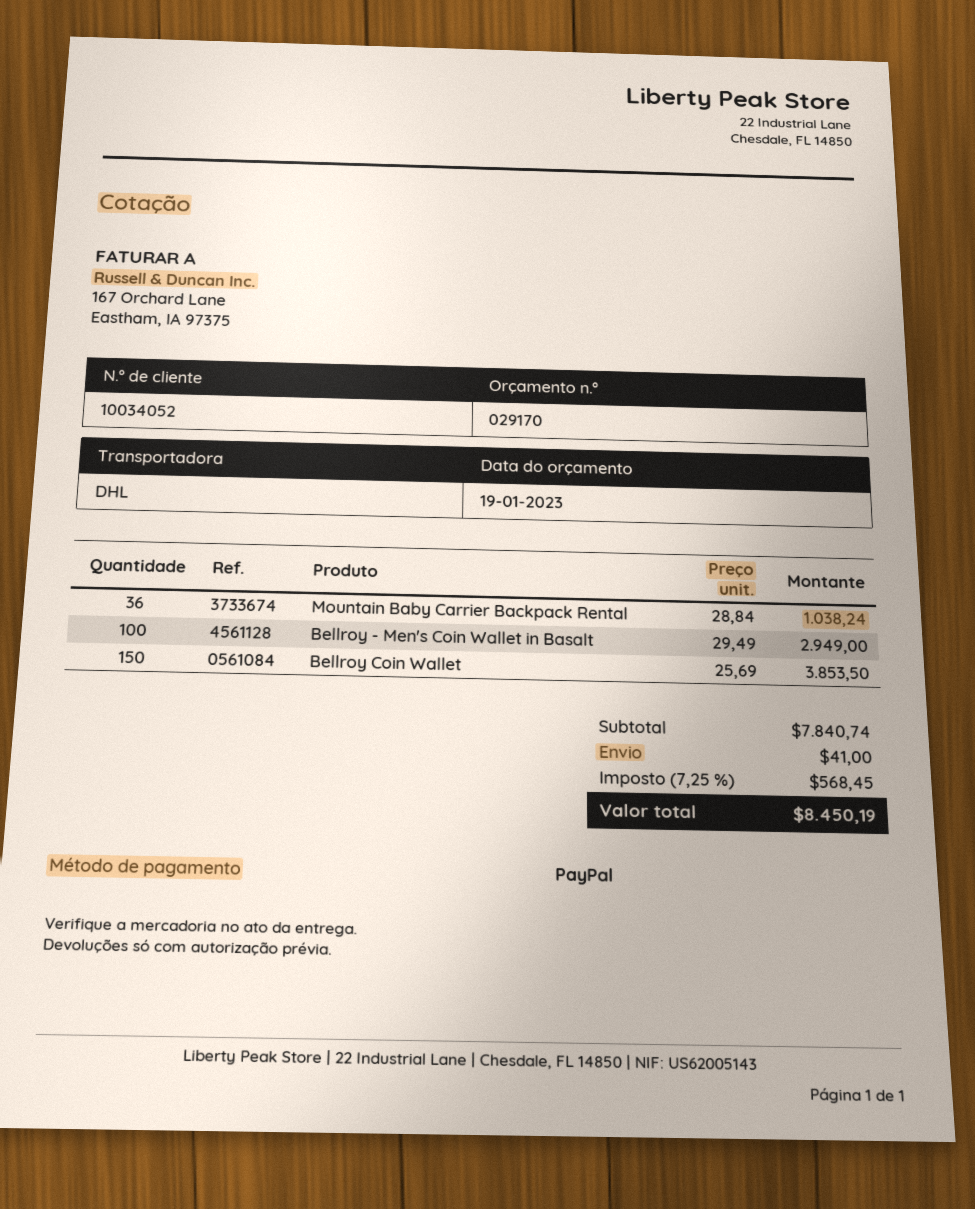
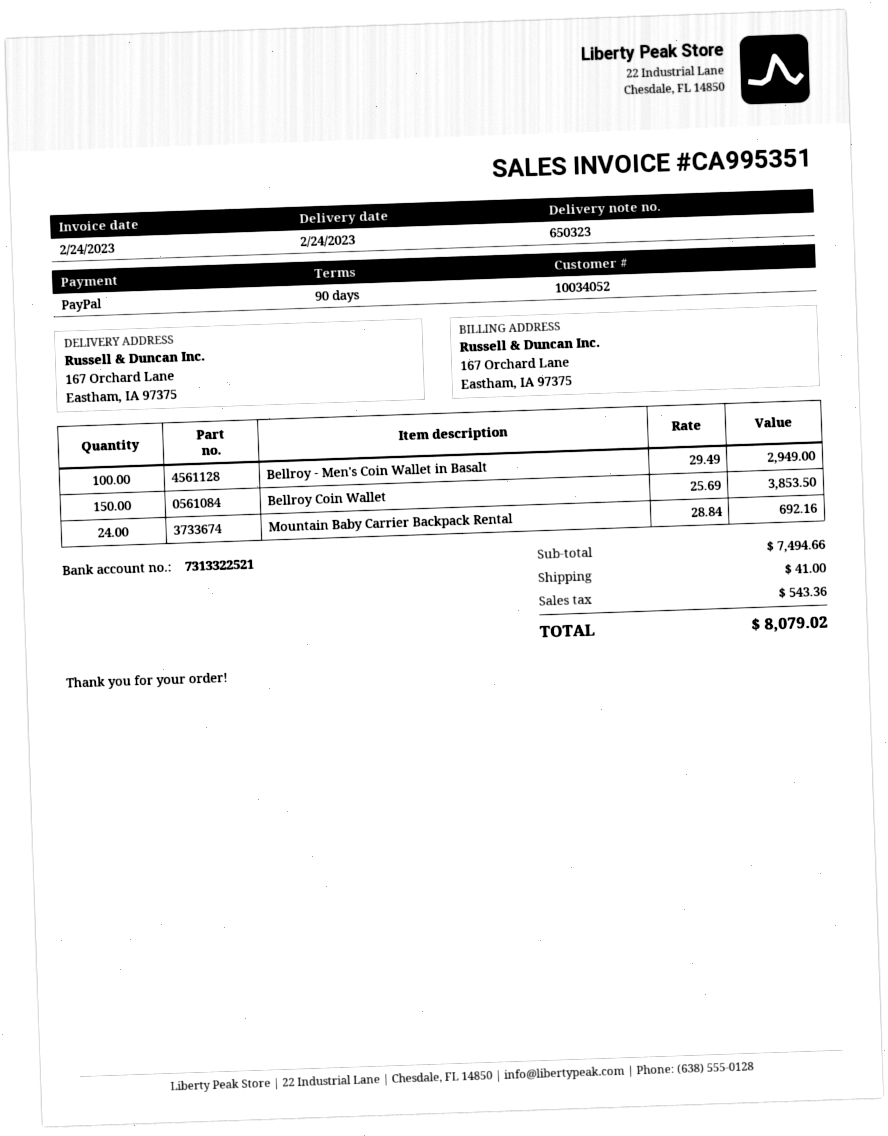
Mountain Baby Carrier Backpack Rental: 36 x 28.84 = 1038.24 -> 24 x 28.84 = 692.16
subtotal: 7840.74 -> 7494.66
tax: 568.45 -> 543.36
total: 8450.19 -> 8079.02

